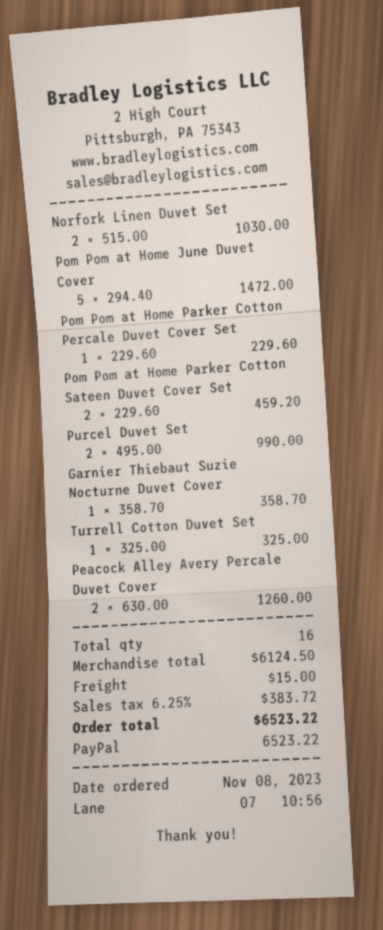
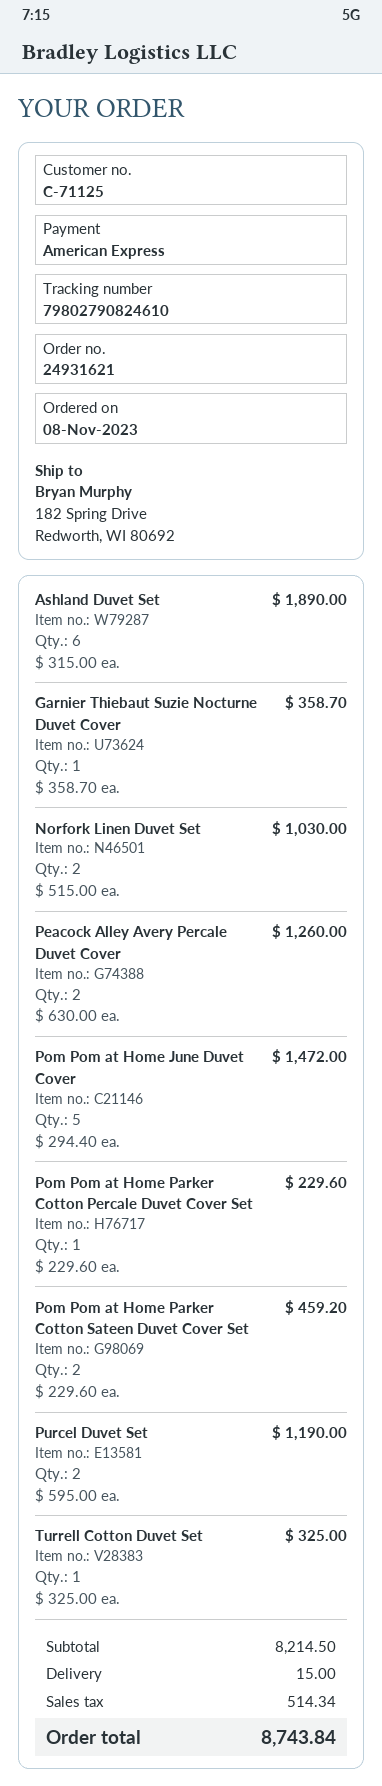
payment method: PayPal -> American Express
Purcel Duvet Set: 2 x 495.00 = 990.00 -> 2 x 595.00 = 1190.00
Ashland Duvet Set: none -> 6 x 315.00 = 1890.00
subtotal: 6124.50 -> 8214.50
tax: 383.72 -> 514.34
total: 6523.22 -> 8743.84

